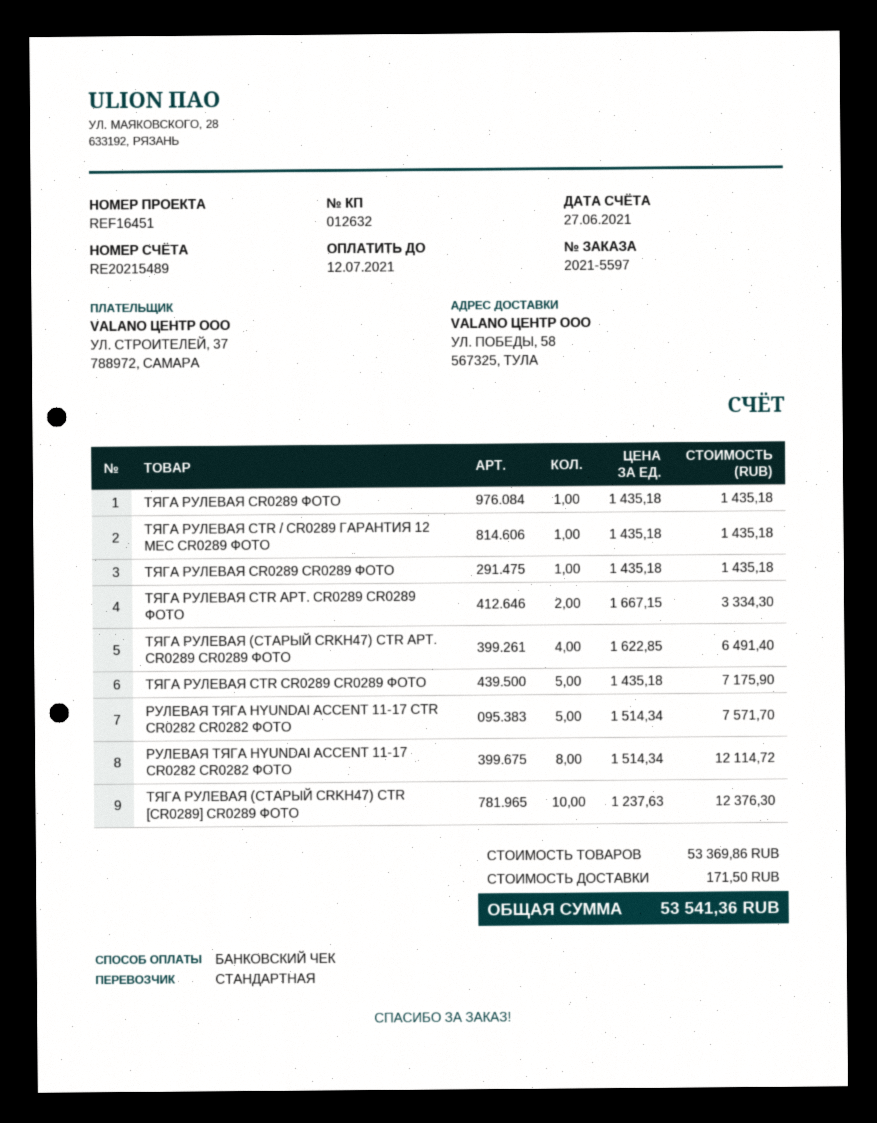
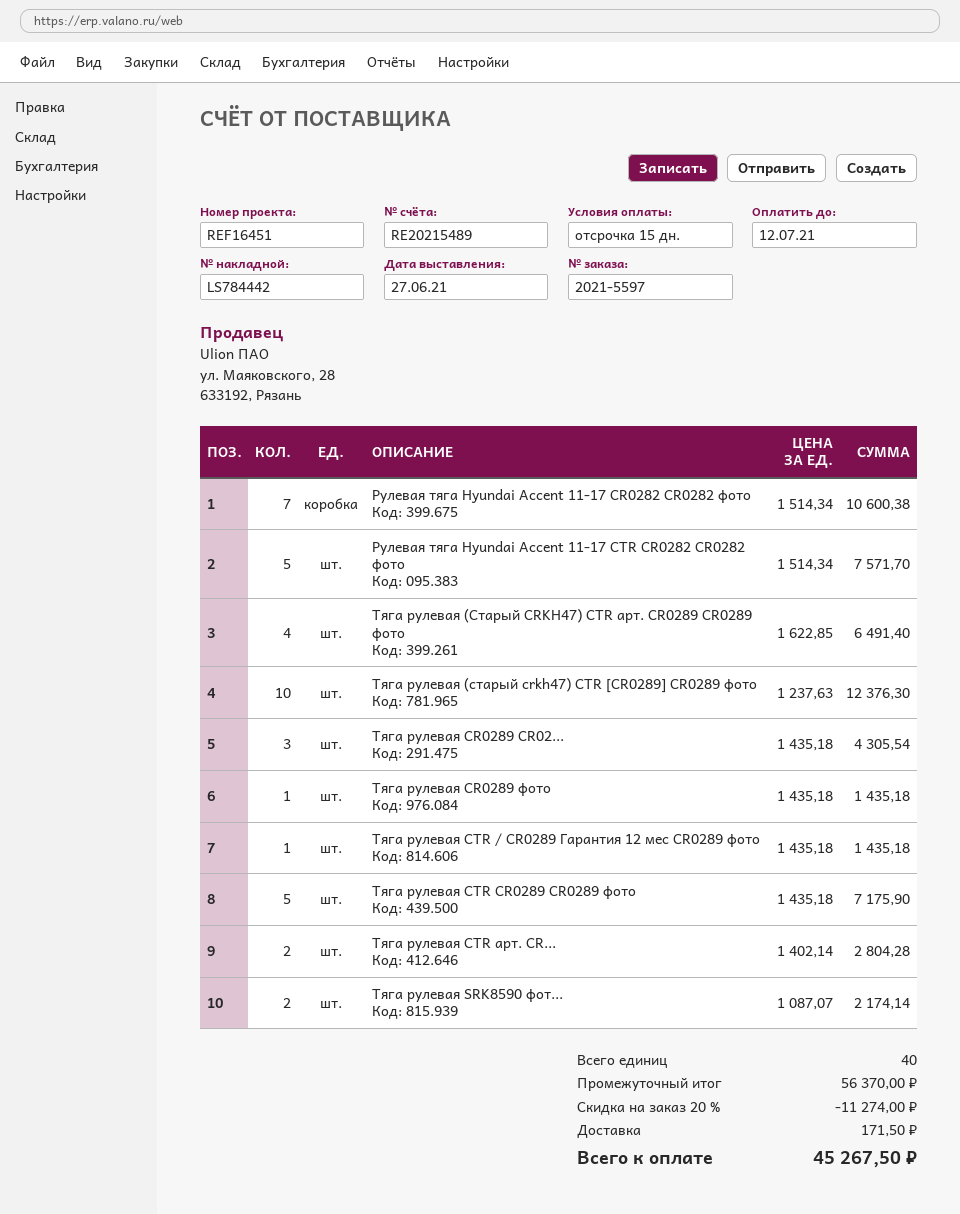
ТЯГА РУЛЕВАЯ CR0289 CR0289 ФОТО: 1 x 1435.18 = 1435.18 -> 3 x 1435.18 = 4305.54
ТЯГА РУЛЕВАЯ CTR АРТ. CR0289 CR0289 ФОТО: 2 x 1667.15 = 3334.30 -> 2 x 1402.14 = 2804.28
РУЛЕВАЯ ТЯГА HYUNDAI ACCENT 11-17 CR0282 CR0282 ФОТО: 8 x 1514.34 = 12114.72 -> 7 x 1514.34 = 10600.38
Тяга рулевая SRK8590 фот...: none -> 2 x 1087.07 = 2174.14
subtotal: 53369.86 -> 56370.00
discount: none -> 20% = 11274.00
total: 53541.36 -> 45267.50

